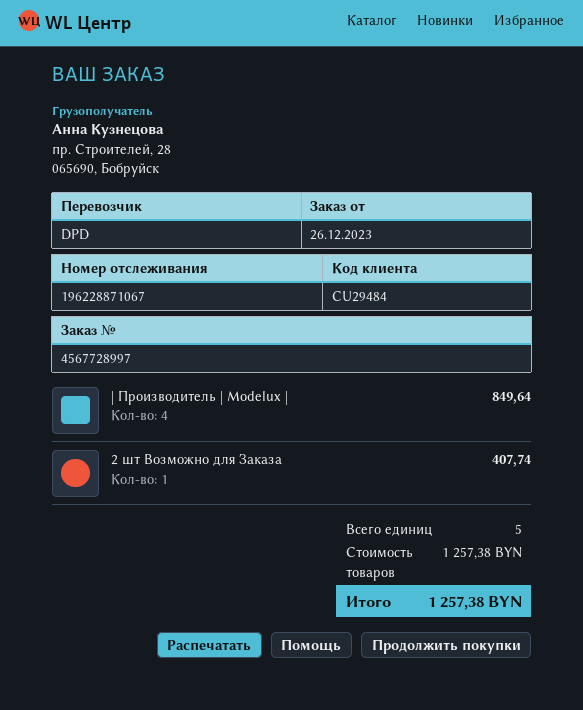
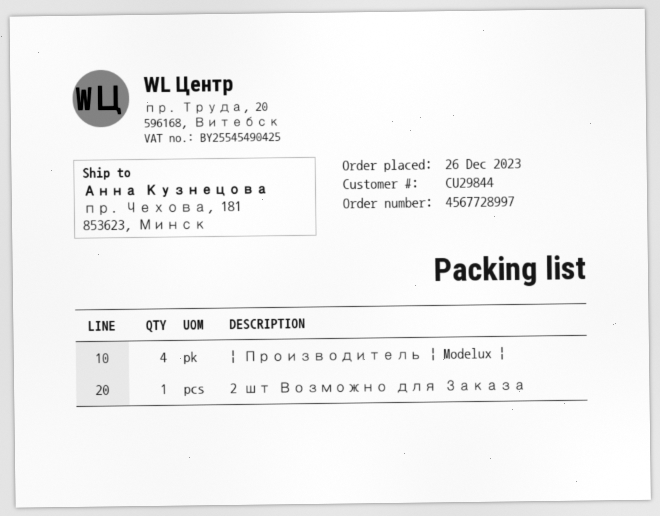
customer number: CU29484 -> CU29844
ship to: пр. Строителей, 28, 065690, Бобруйск -> пр. Чехова, 181, 853623, Минск

